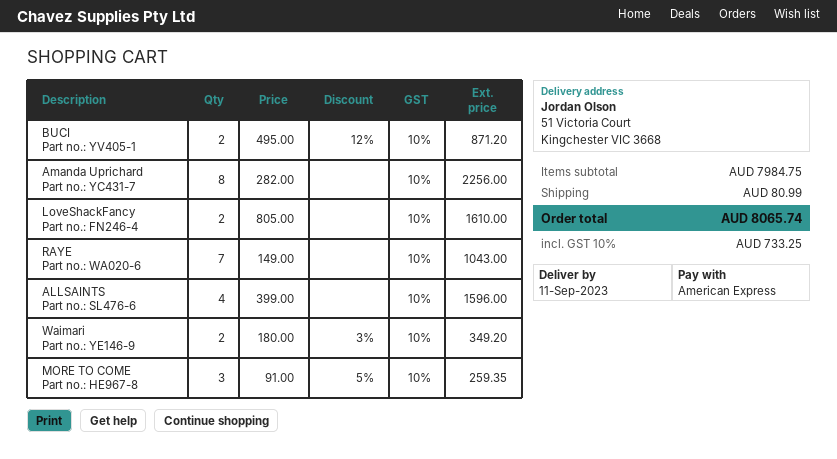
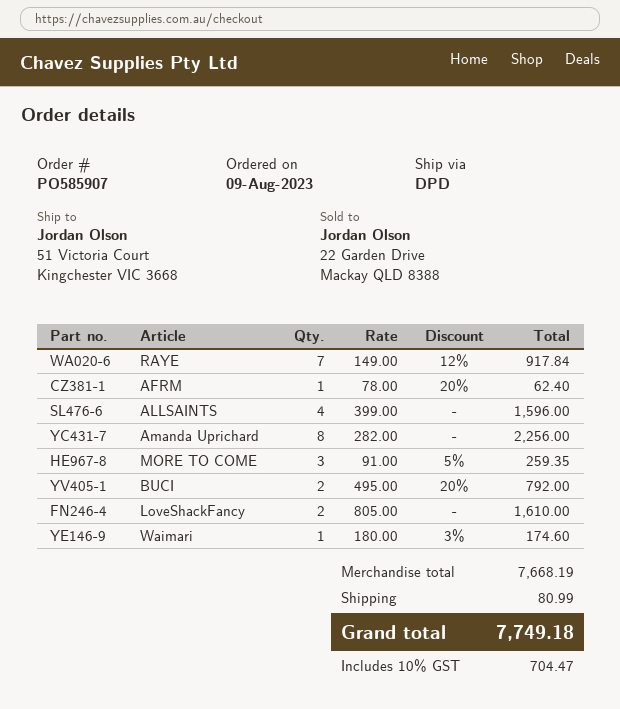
BUCI: 2 x 495.00 - 12% = 871.20 -> 2 x 495.00 - 20% = 792.00
RAYE: 7 x 149.00 = 1043.00 -> 7 x 149.00 - 12% = 917.84
Waimari: 2 x 180.00 - 3% = 349.20 -> 1 x 180.00 - 3% = 174.60
AFRM: none -> 1 x 78.00 - 20% = 62.40
subtotal: 7984.75 -> 7668.19
tax: 10% = 733.25 -> 10% = 704.47
total: 8065.74 -> 7749.18

